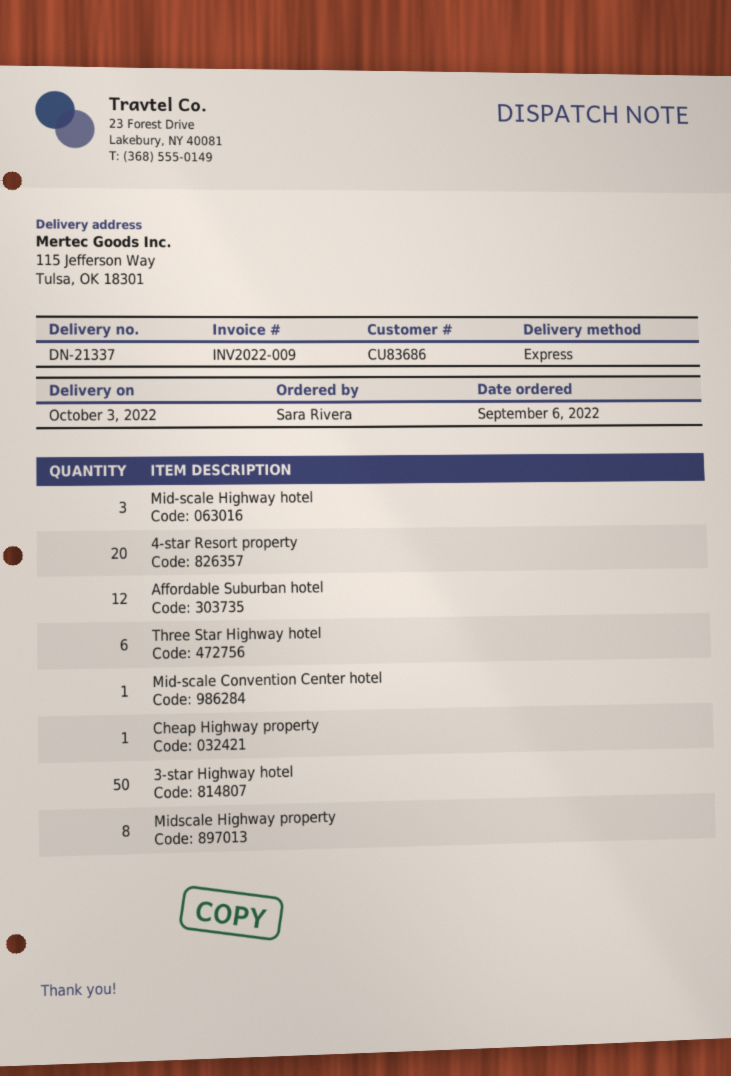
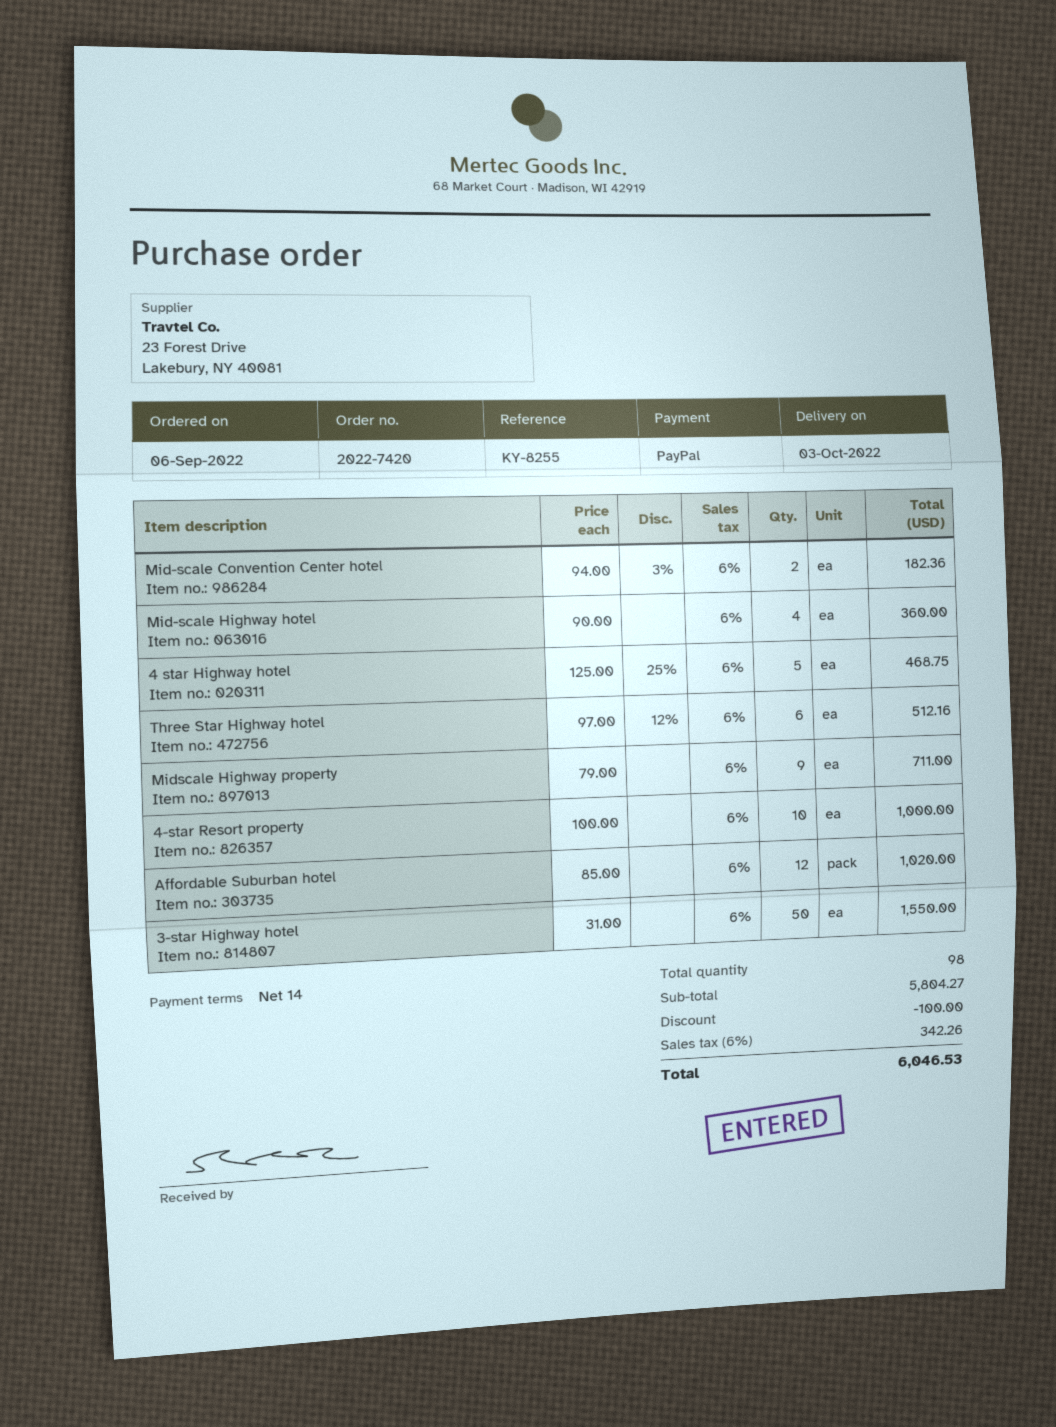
Mid-scale Highway hotel: 3 -> 4
4-star Resort property: 20 -> 10
Mid-scale Convention Center hotel: 1 -> 2
Cheap Highway property: 1 -> none
Midscale Highway property: 8 -> 9
4 star Highway hotel: none -> 5

